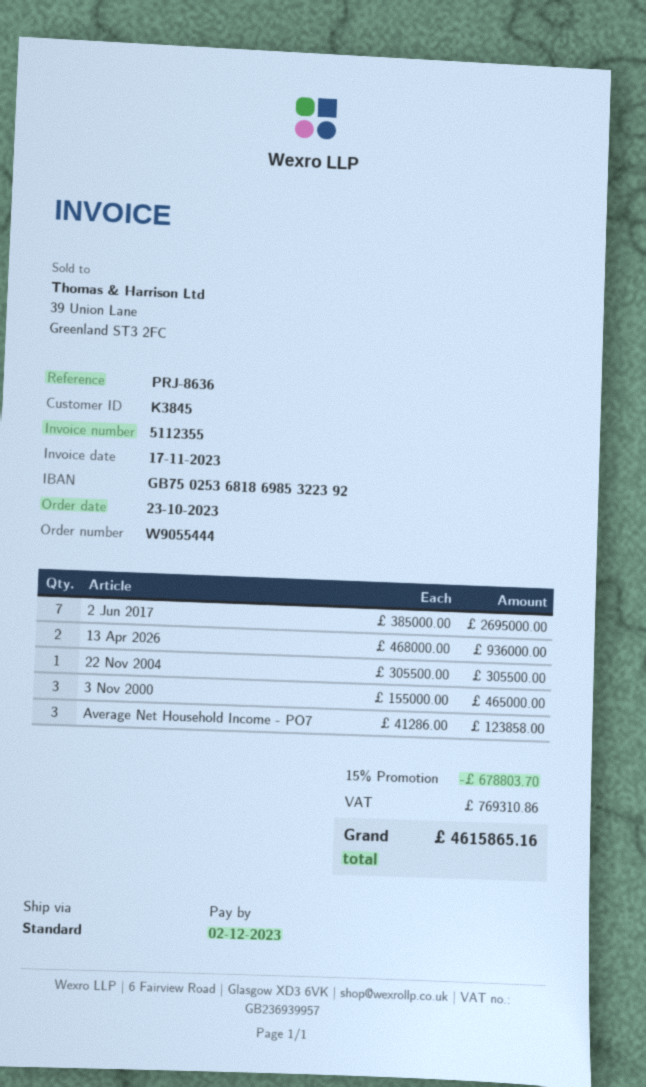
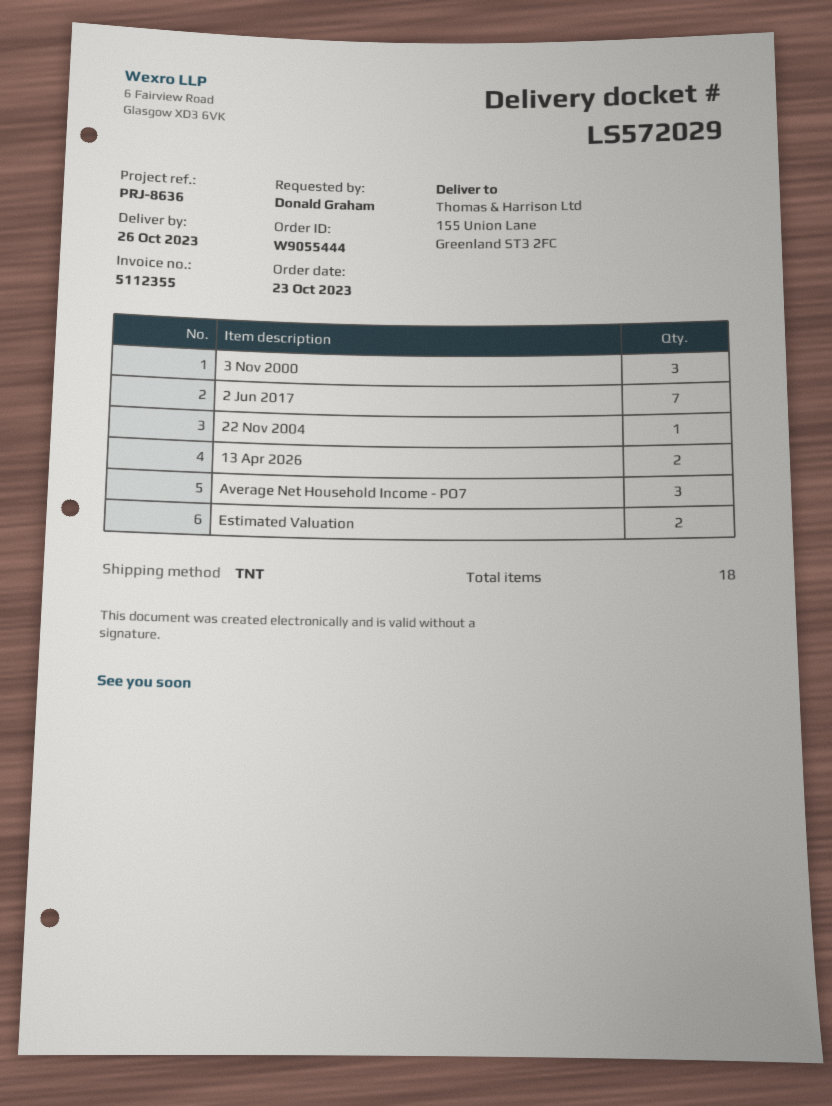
shipping method: standard -> TNT
Estimated Valuation: none -> 2

